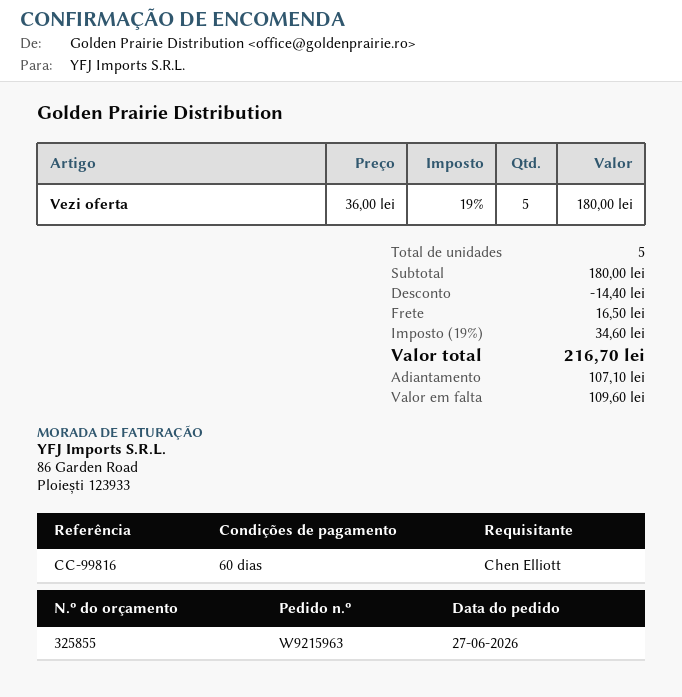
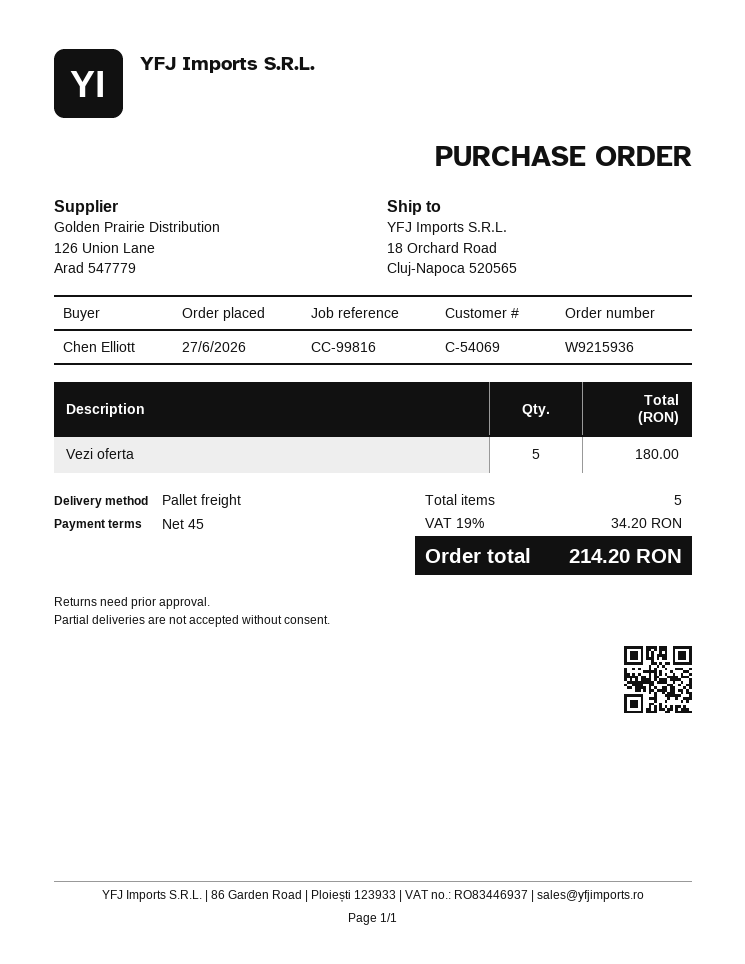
order number: W9215963 -> W9215936
payment terms: 60 days -> 45 days
discount: 14.40 -> none
shipping: 16.50 -> none
tax: 19% = 34.60 -> 19% = 34.20
total: 216.70 -> 214.20

